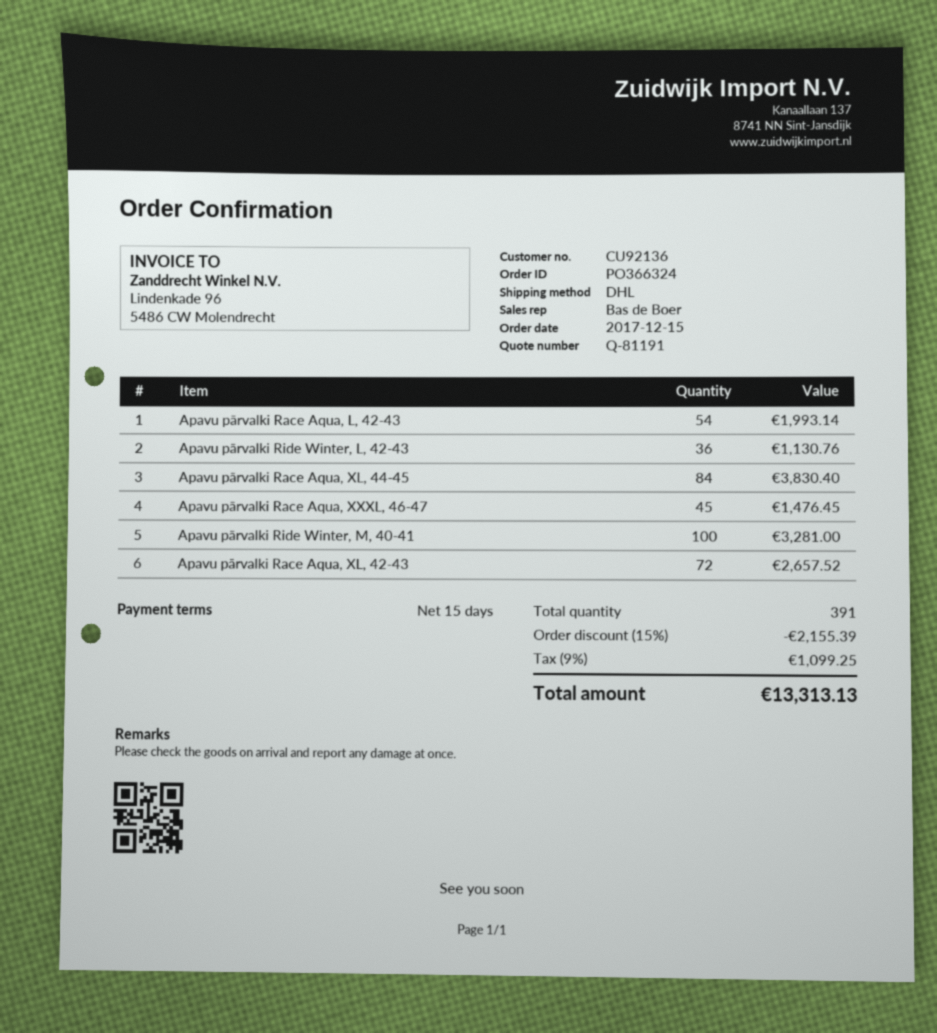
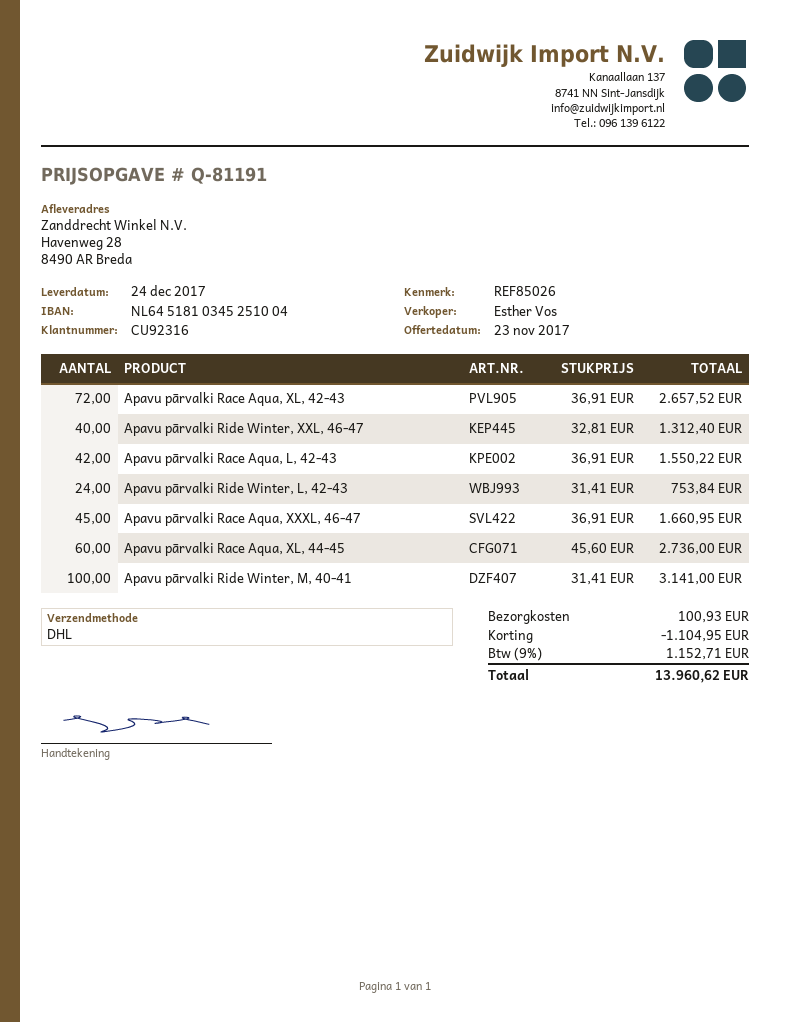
customer number: CU92136 -> CU92316
sales rep: Bas de Boer -> Esther Vos
Apavu pārvalki Race Aqua, L, 42-43: 54 for 1993.14 -> 42 for 1550.22
Apavu pārvalki Ride Winter, L, 42-43: 36 for 1130.76 -> 24 for 753.84
Apavu pārvalki Race Aqua, XL, 44-45: 84 for 3830.40 -> 60 for 2736.00
Apavu pārvalki Race Aqua, XXXL, 46-47: 45 for 1476.45 -> 45 for 1660.95
Apavu pārvalki Ride Winter, M, 40-41: 100 for 3281.00 -> 100 for 3141.00
Apavu pārvalki Ride Winter, XXL, 46-47: none -> 40 for 1312.40
discount: 2155.39 -> 1104.95
shipping: none -> 100.93
tax: 9% = 1099.25 -> 9% = 1152.71
total: 13313.13 -> 13960.62

